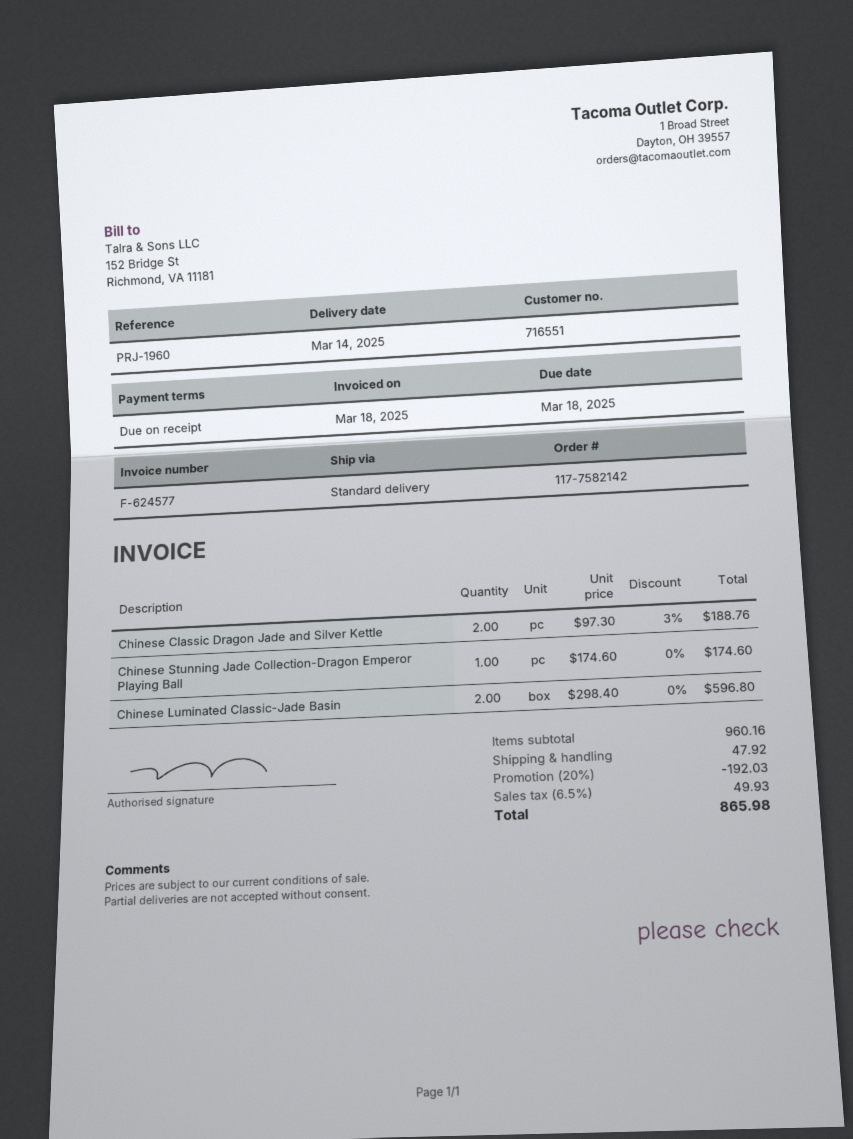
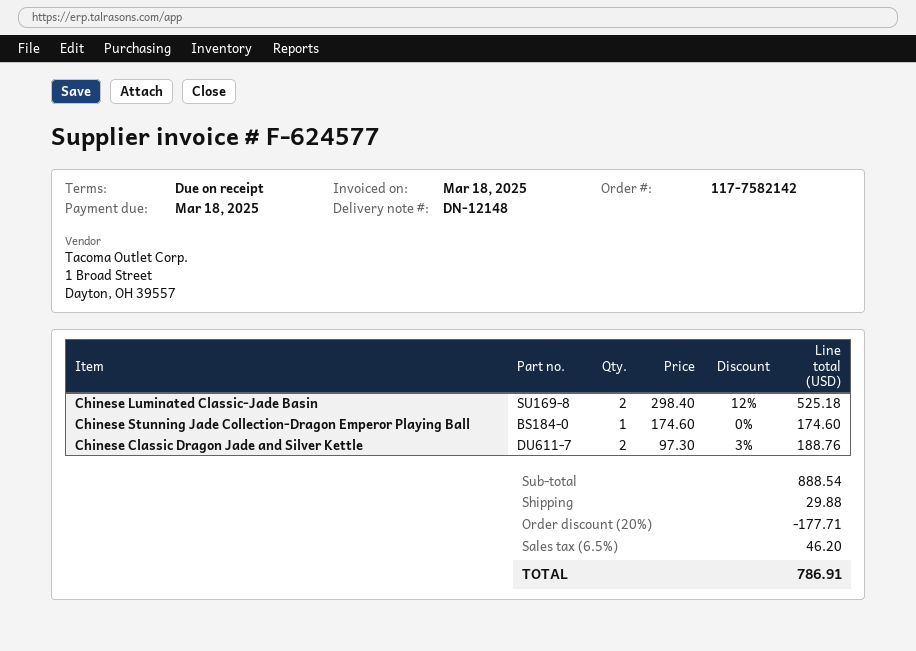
Chinese Luminated Classic-Jade Basin: 2 x 298.40 = 596.80 -> 2 x 298.40 - 12% = 525.18
subtotal: 960.16 -> 888.54
discount: 20% = 192.03 -> 20% = 177.71
shipping: 47.92 -> 29.88
tax: 6.5% = 49.93 -> 6.5% = 46.20
total: 865.98 -> 786.91

